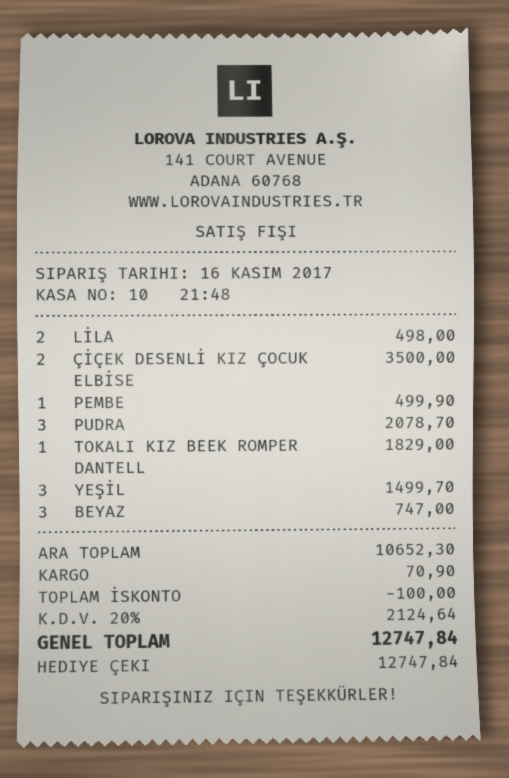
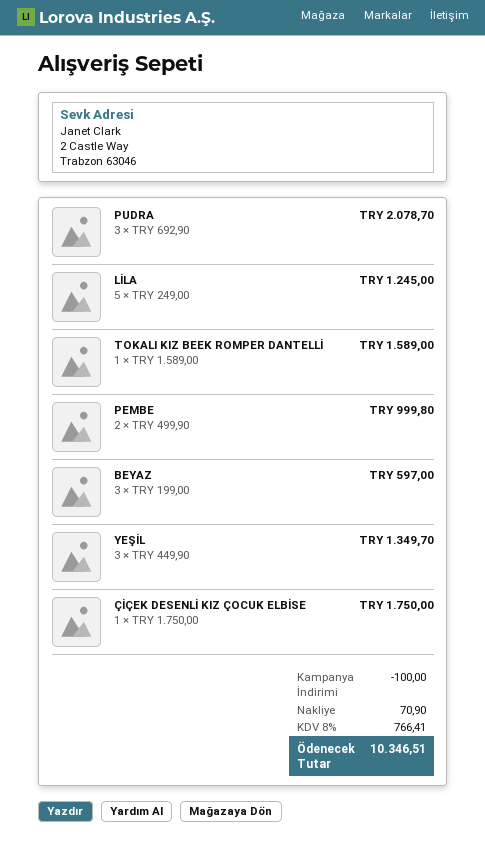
LİLA: 2 for 498.00 -> 5 for 1245.00
ÇİÇEK DESENLİ KIZ ÇOCUK ELBİSE: 2 for 3500.00 -> 1 for 1750.00
PEMBE: 1 for 499.90 -> 2 for 999.80
TOKALI KIZ BEEK ROMPER DANTELL: 1 for 1829.00 -> 1 for 1589.00
YEŞİL: 3 for 1499.70 -> 3 for 1349.70
BEYAZ: 3 for 747.00 -> 3 for 597.00
tax: 20% = 2124.64 -> 8% = 766.41
total: 12747.84 -> 10346.51

